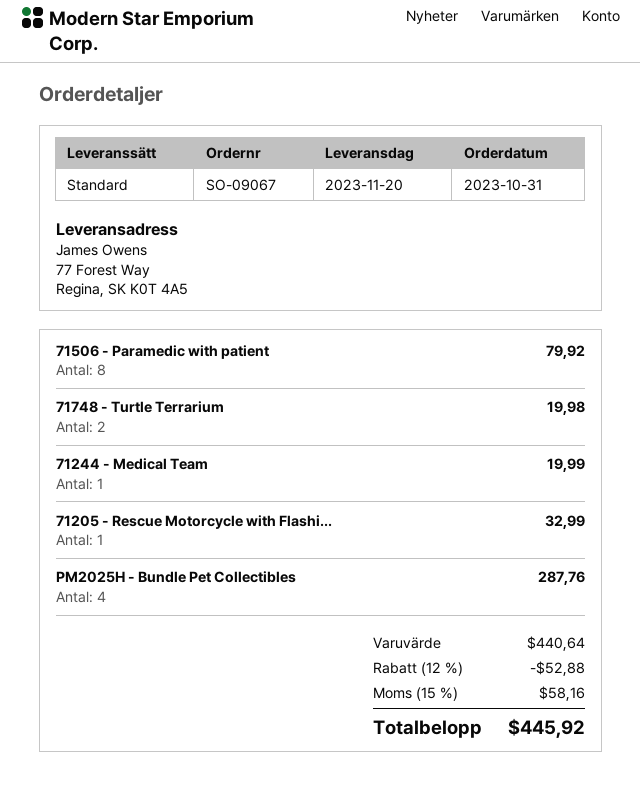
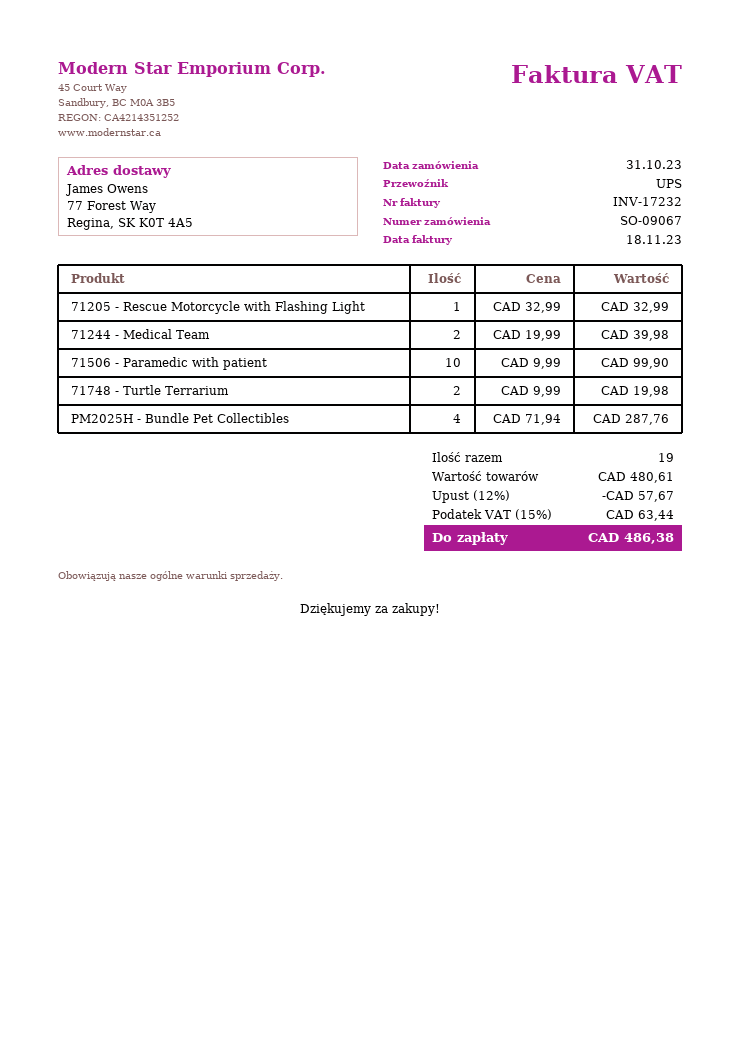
shipping method: standard -> UPS
71506 - Paramedic with patient: 8 for 79.92 -> 10 for 99.90
71244 - Medical Team: 1 for 19.99 -> 2 for 39.98
subtotal: 440.64 -> 480.61
discount: 12% = 52.88 -> 12% = 57.67
tax: 15% = 58.16 -> 15% = 63.44
total: 445.92 -> 486.38

